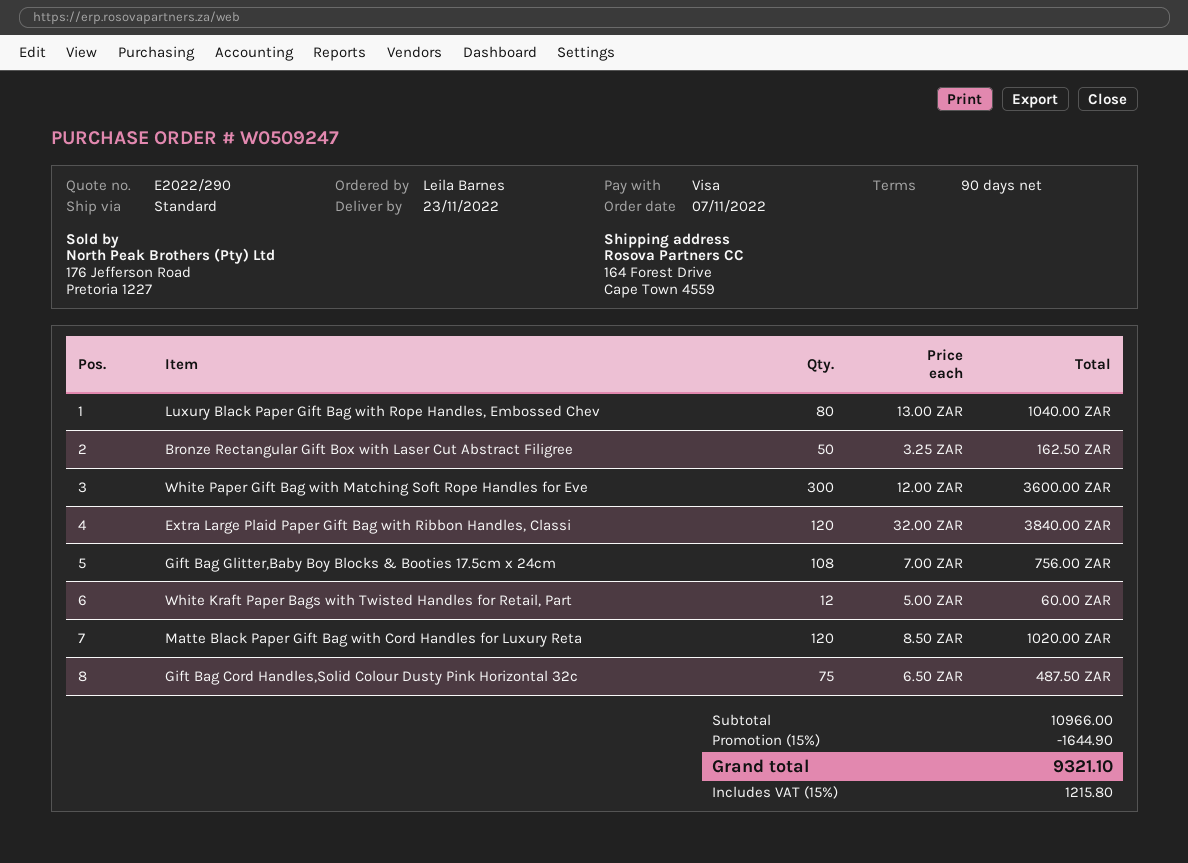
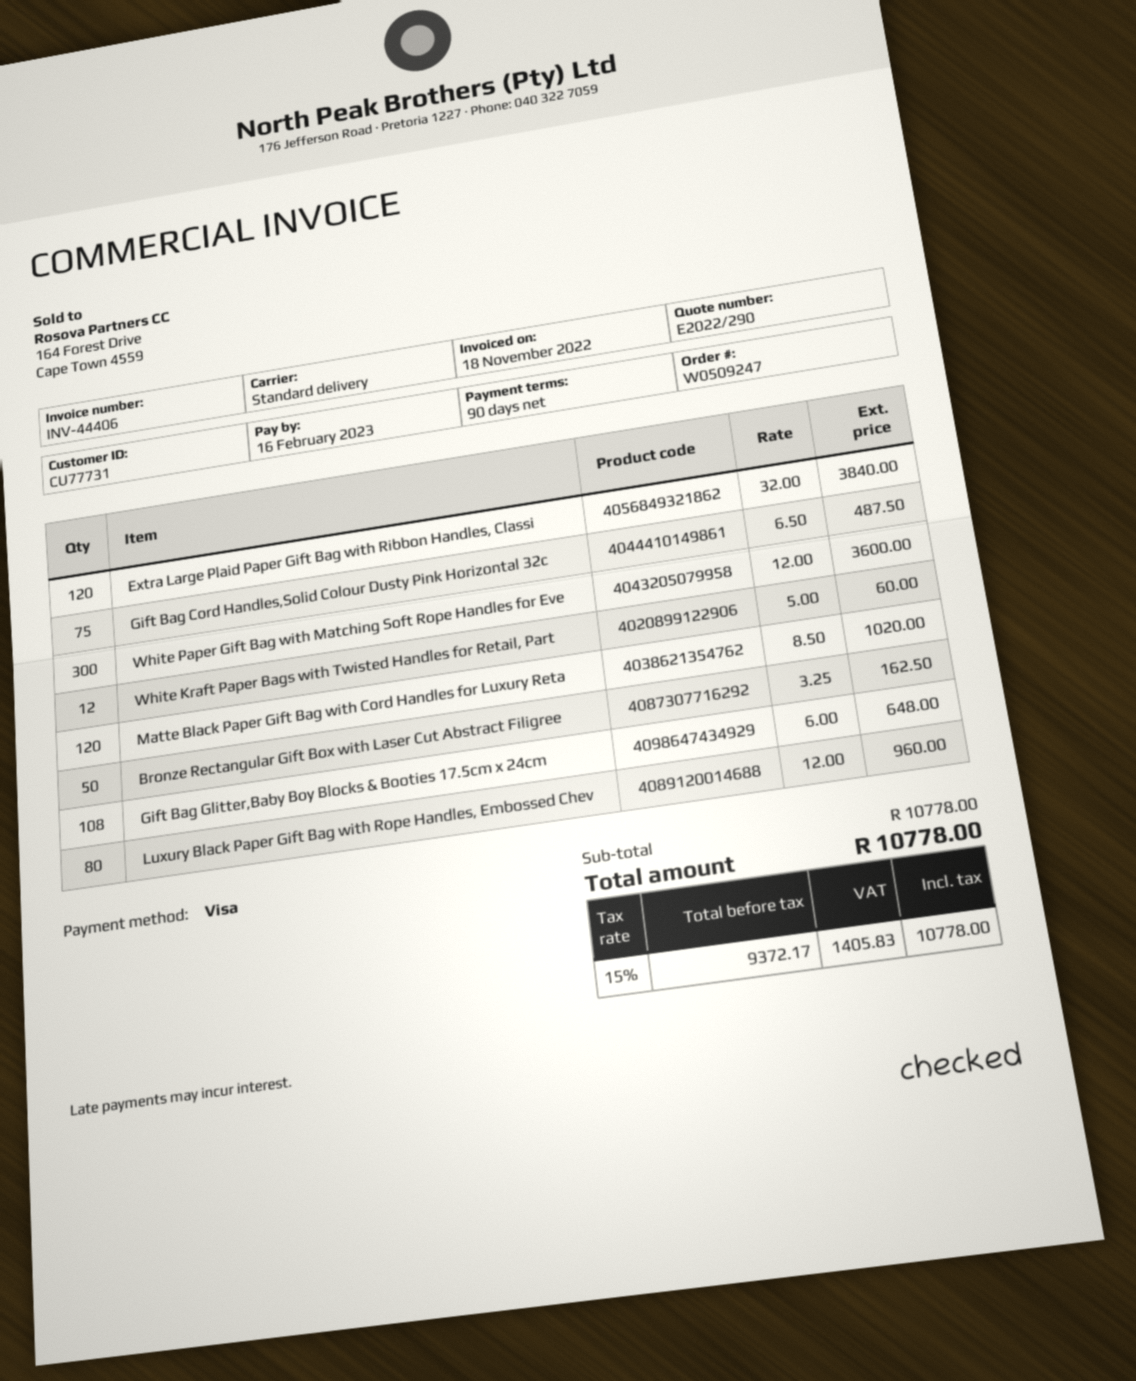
Luxury Black Paper Gift Bag with Rope Handles, Embossed Chev: 80 x 13.00 = 1040.00 -> 80 x 12.00 = 960.00
Gift Bag Glitter,Baby Boy Blocks & Booties 17.5cm x 24cm: 108 x 7.00 = 756.00 -> 108 x 6.00 = 648.00
subtotal: 10966.00 -> 10778.00
discount: 15% = 1644.90 -> none
tax: 15% = 1215.80 -> 15% = 1405.83
total: 9321.10 -> 10778.00

